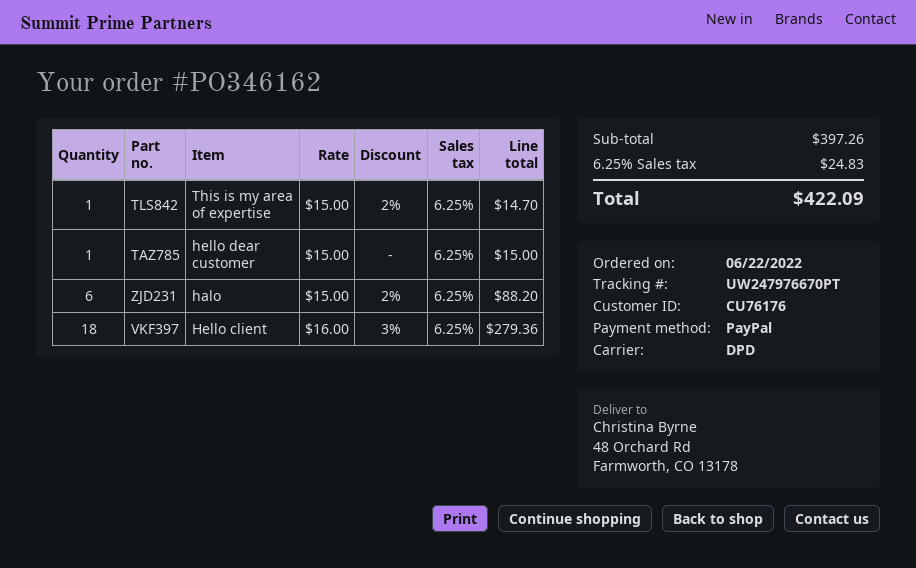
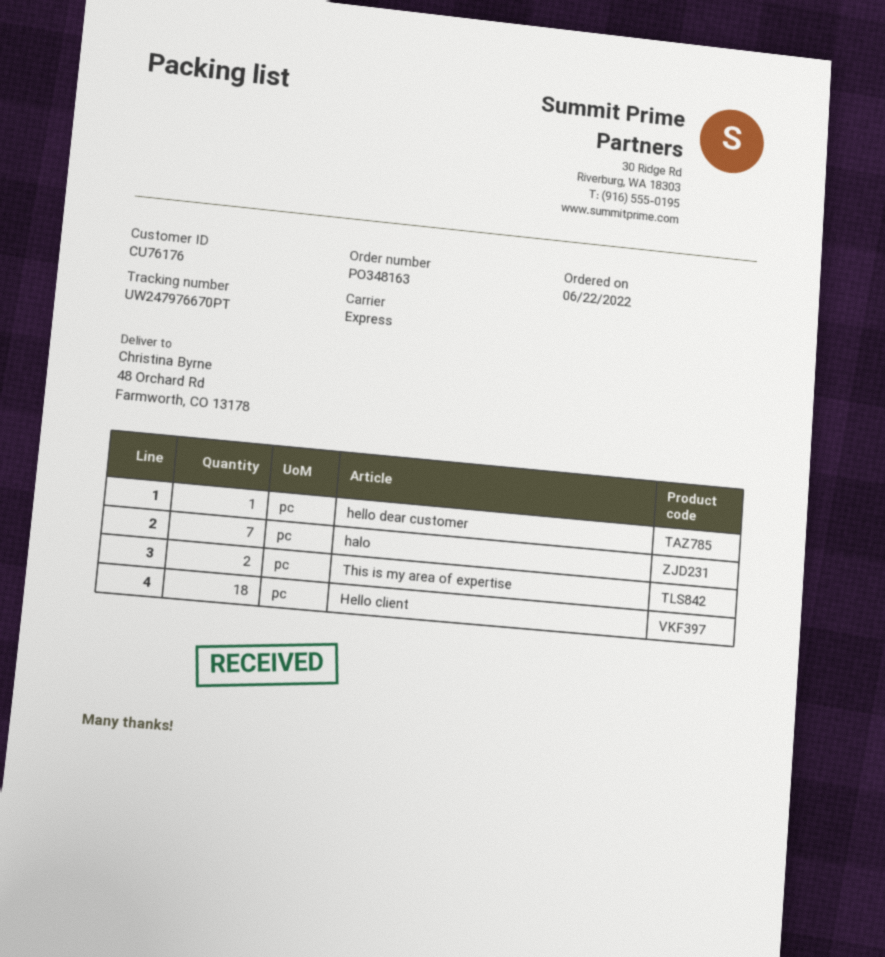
order number: PO346162 -> PO348163
shipping method: DPD -> express
This is my area of expertise: 1 -> 2
halo: 6 -> 7

